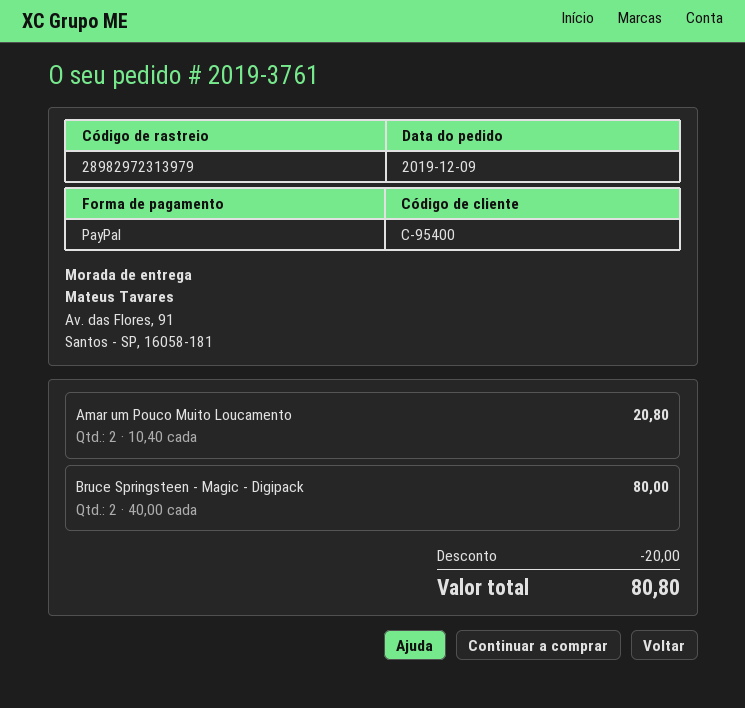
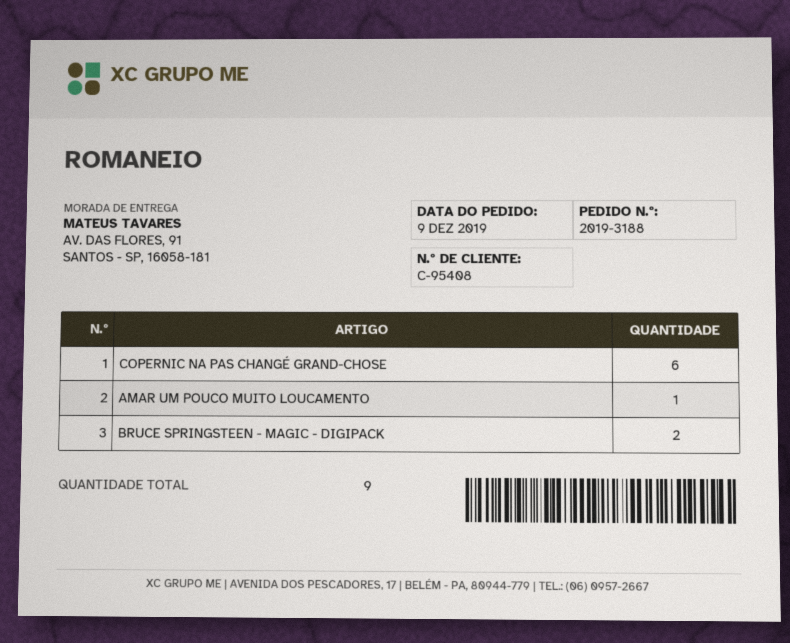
order number: 2019-3761 -> 2019-3188
customer number: C-95400 -> C-95408
Amar um Pouco Muito Loucamento: 2 -> 1
COPERNIC NA PAS CHANGÉ GRAND-CHOSE: none -> 6

